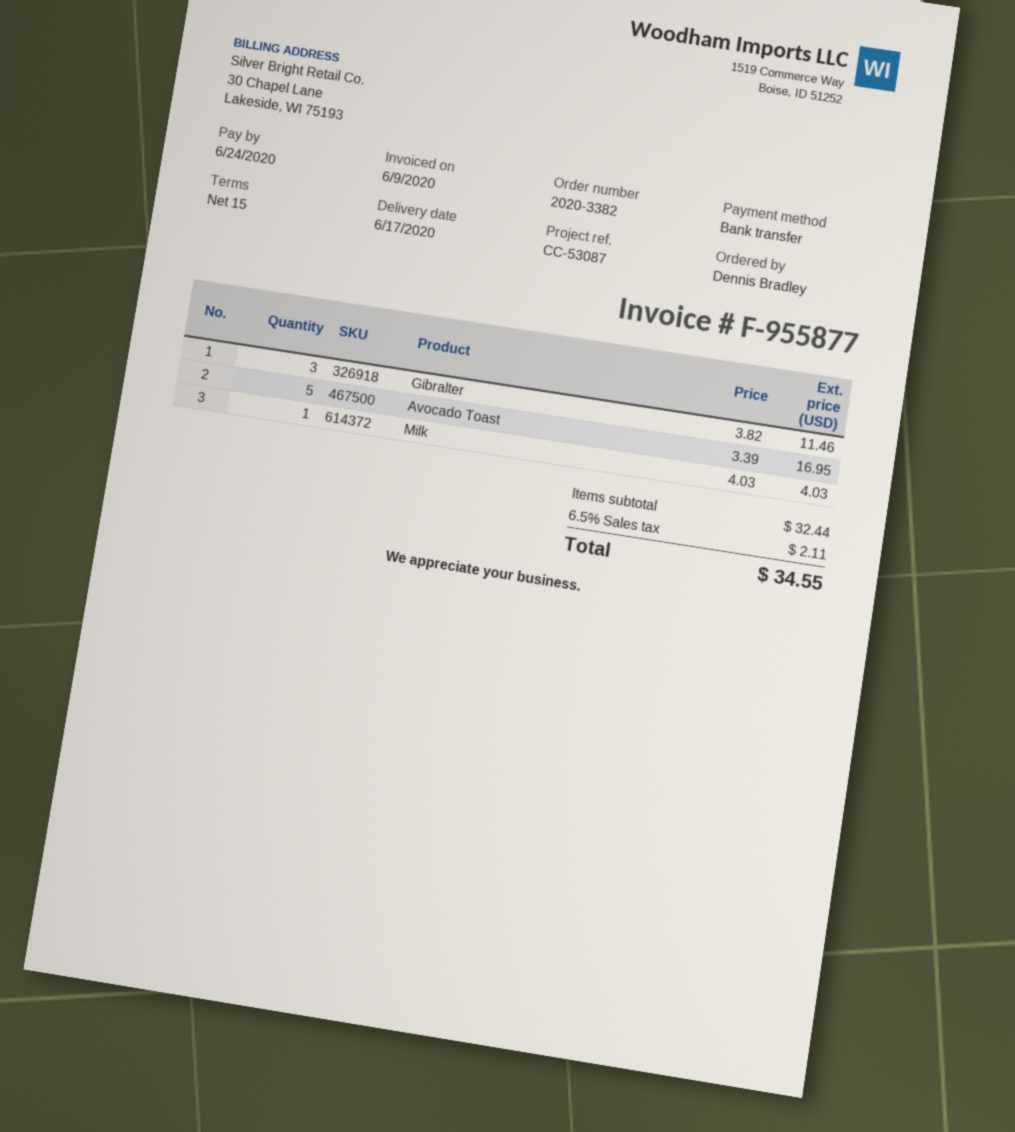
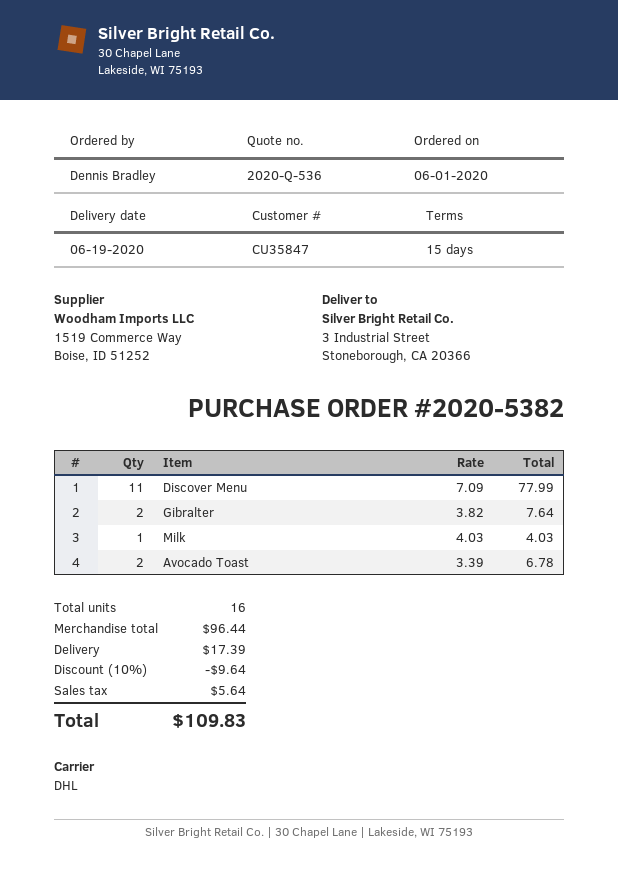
order number: 2020-3382 -> 2020-5382
delivery date: 2020-06-17 -> 2020-06-19
Gibralter: 3 x 3.82 = 11.46 -> 2 x 3.82 = 7.64
Avocado Toast: 5 x 3.39 = 16.95 -> 2 x 3.39 = 6.78
Discover Menu: none -> 11 x 7.09 = 77.99
subtotal: 32.44 -> 96.44
discount: none -> 10% = 9.64
shipping: none -> 17.39
tax: 2.11 -> 5.64
total: 34.55 -> 109.83

